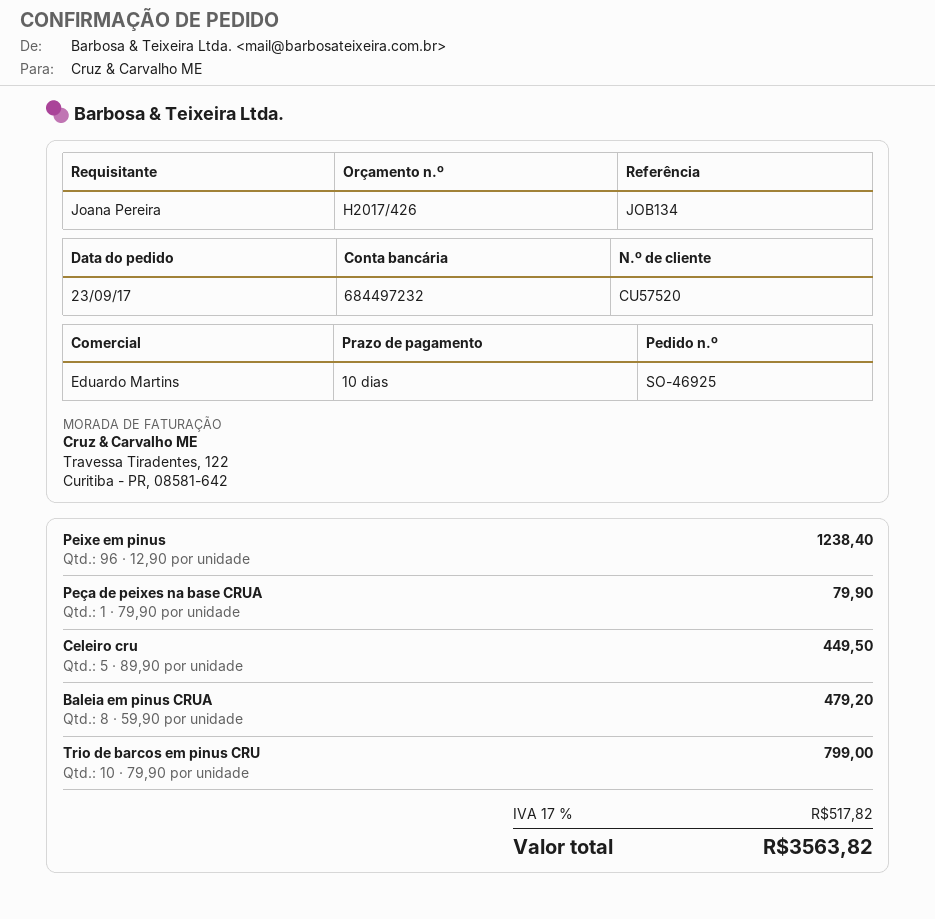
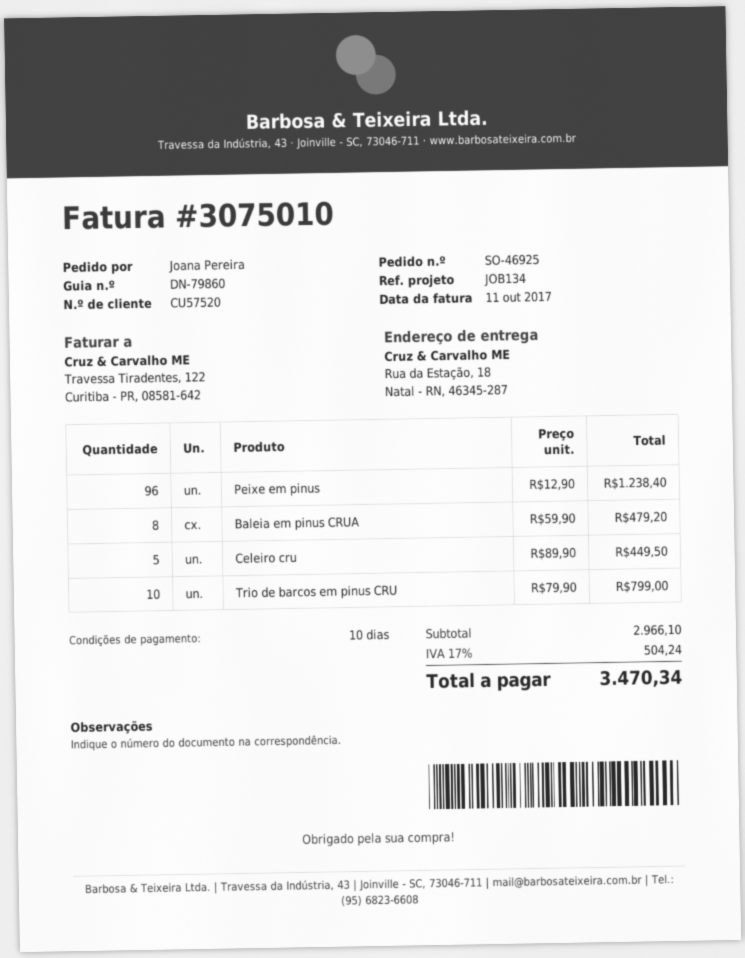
Peça de peixes na base CRUA: 1 x 79.90 = 79.90 -> none
tax: 17% = 517.82 -> 17% = 504.24
total: 3563.82 -> 3470.34

